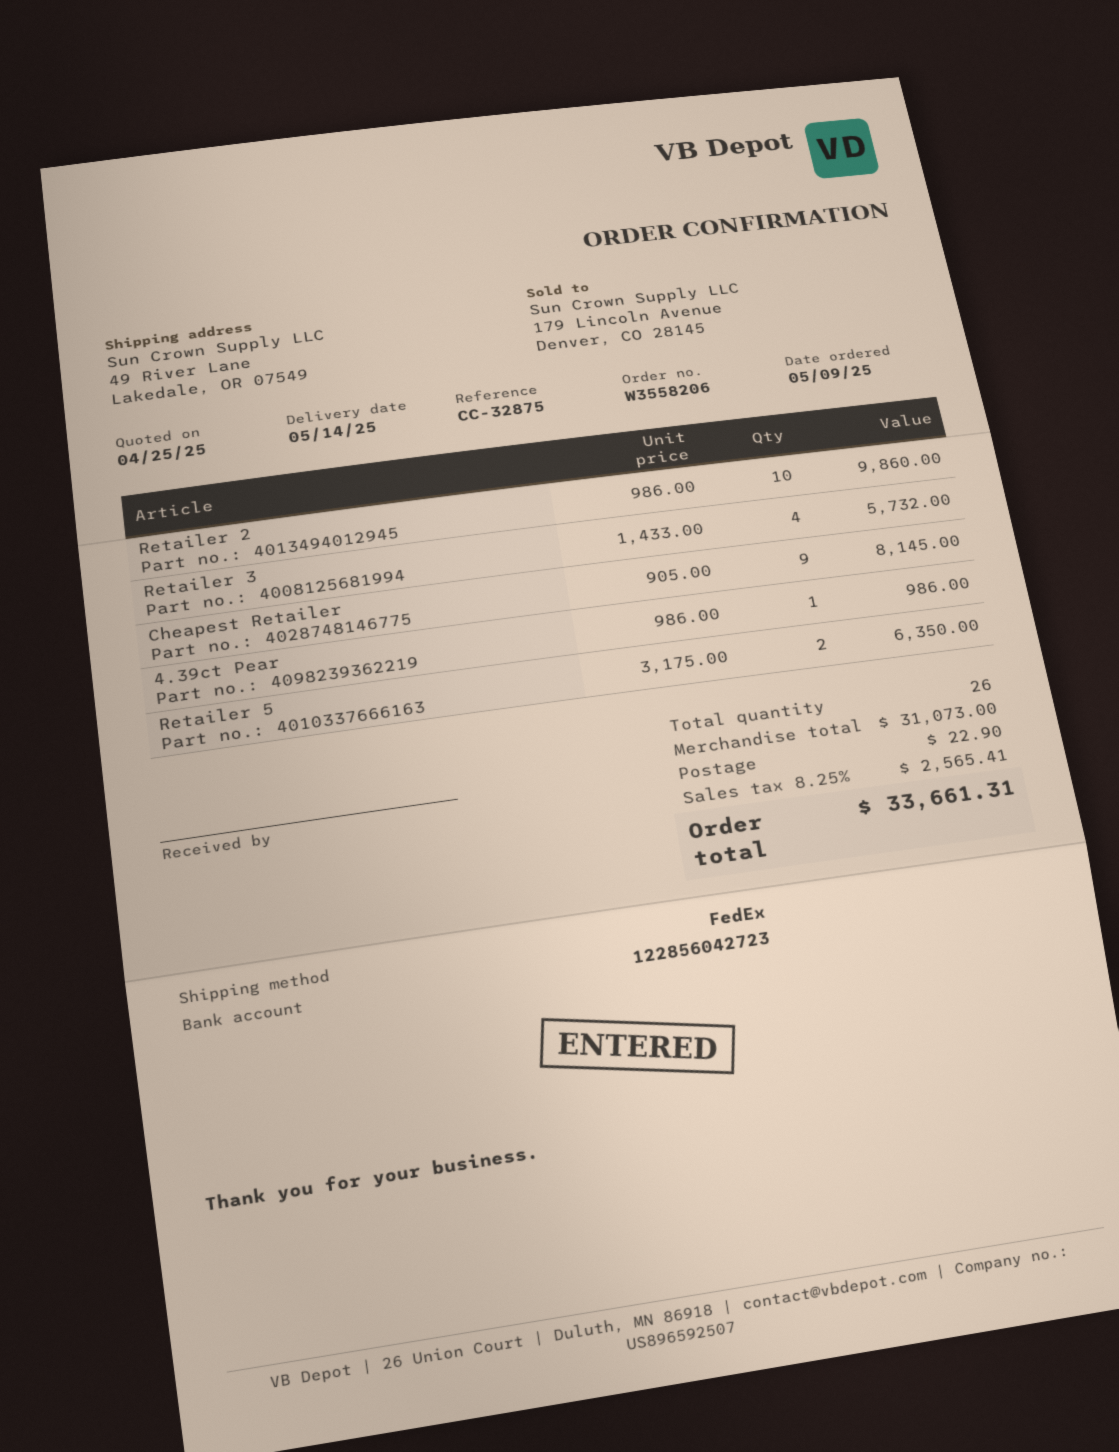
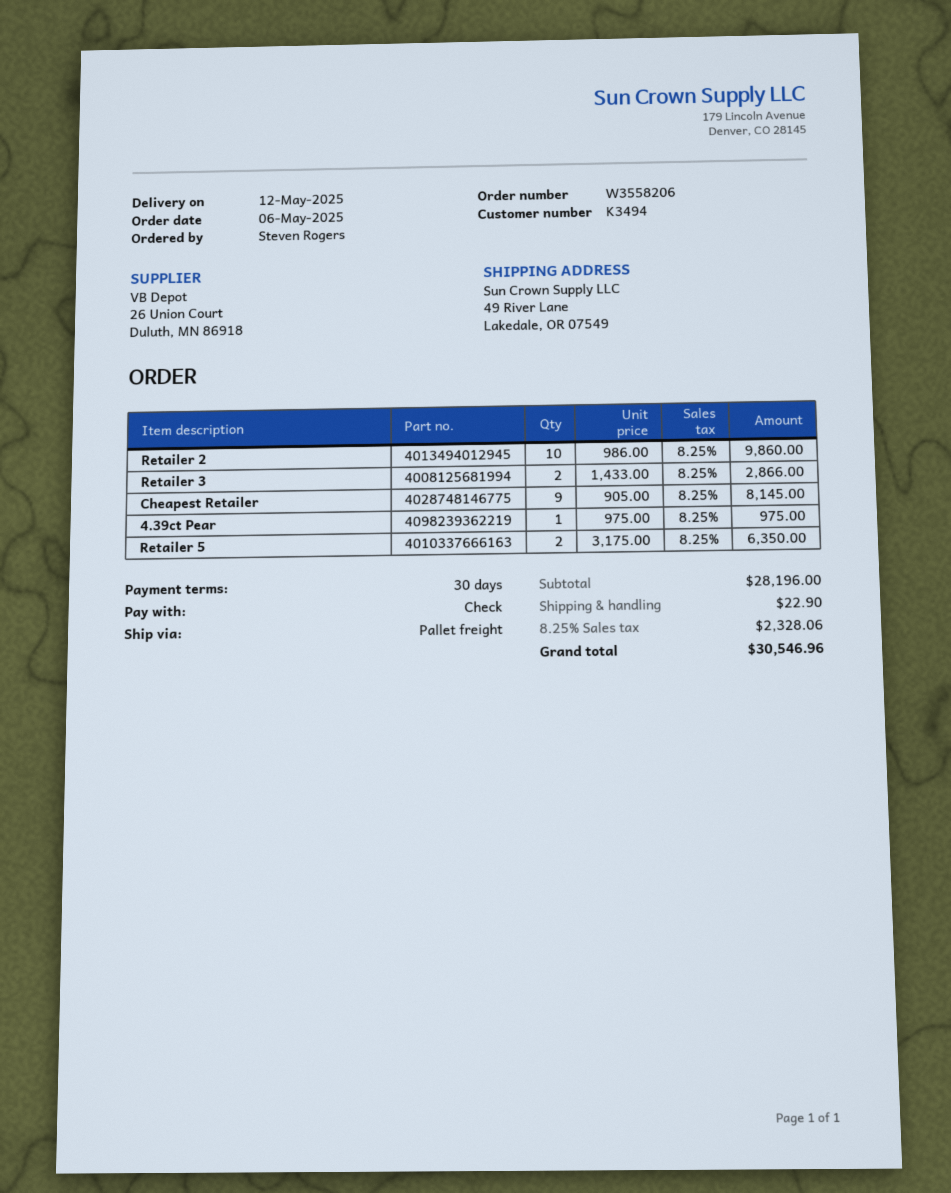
order date: 2025-05-09 -> 2025-05-06
delivery date: 2025-05-14 -> 2025-05-12
shipping method: FedEx -> pallet freight
Retailer 3: 4 x 1433.00 = 5732.00 -> 2 x 1433.00 = 2866.00
4.39ct Pear: 1 x 986.00 = 986.00 -> 1 x 975.00 = 975.00
subtotal: 31073.00 -> 28196.00
tax: 8.25% = 2565.41 -> 8.25% = 2328.06
total: 33661.31 -> 30546.96

